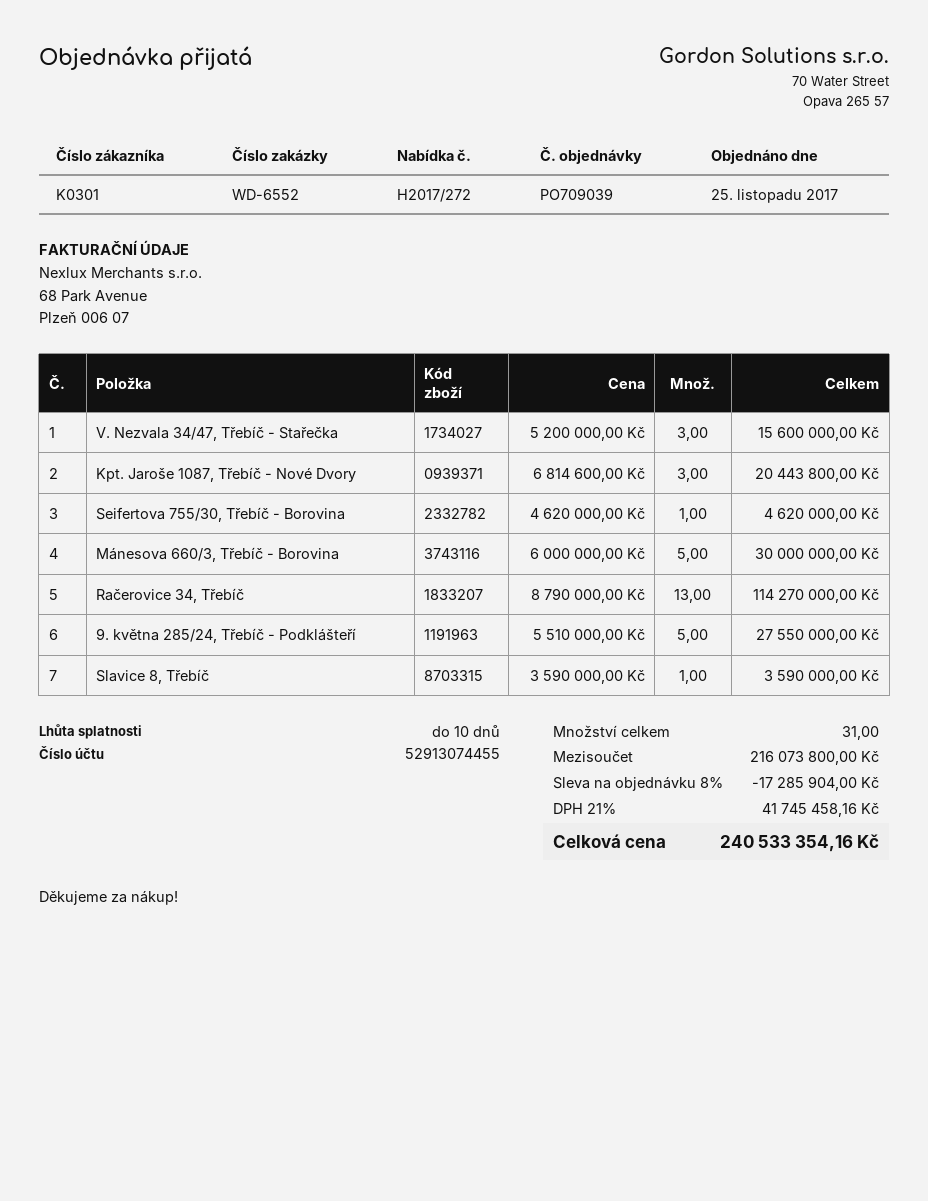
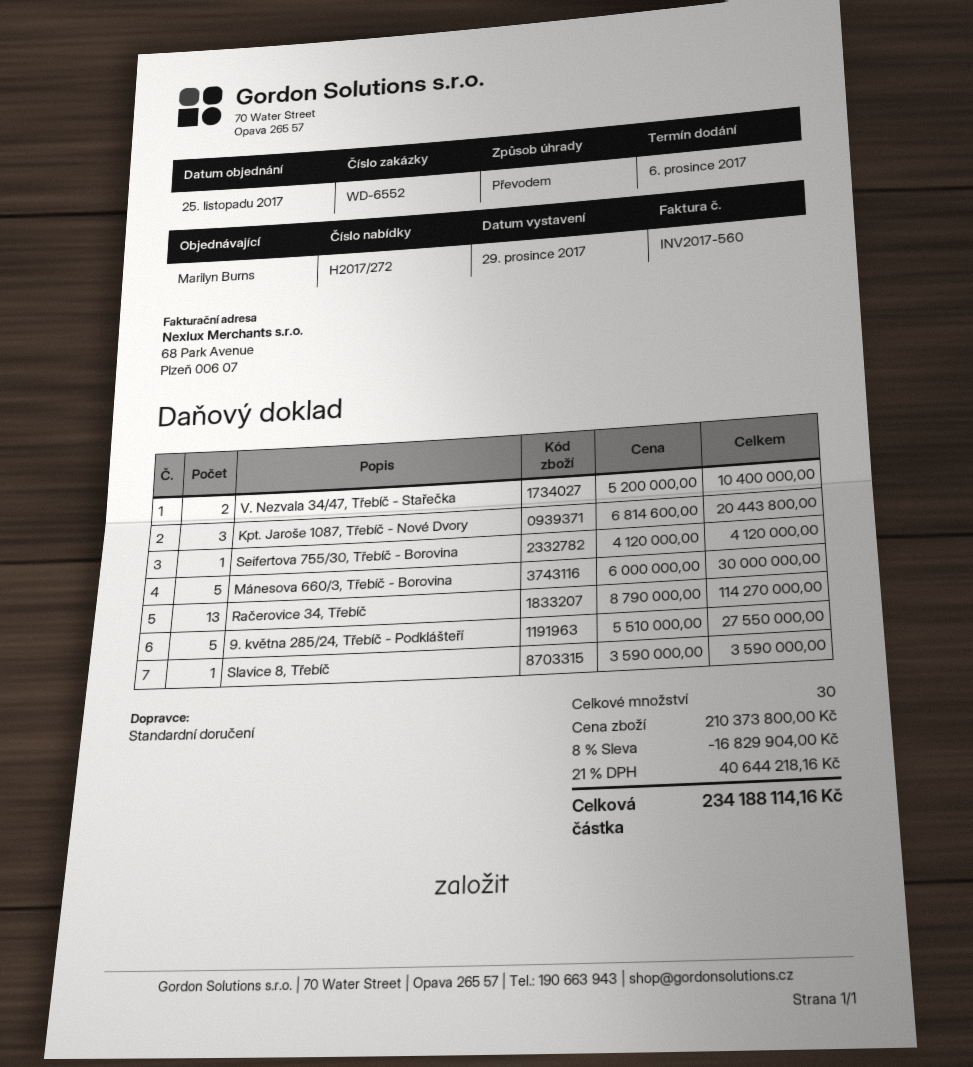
V. Nezvala 34/47, Třebíč - Stařečka: 3 x 5200000.00 = 15600000.00 -> 2 x 5200000.00 = 10400000.00
Seifertova 755/30, Třebíč - Borovina: 1 x 4620000.00 = 4620000.00 -> 1 x 4120000.00 = 4120000.00
total quantity: 31 -> 30
subtotal: 216073800.00 -> 210373800.00
discount: 8% = 17285904.00 -> 8% = 16829904.00
tax: 21% = 41745458.16 -> 21% = 40644218.16
total: 240533354.16 -> 234188114.16

